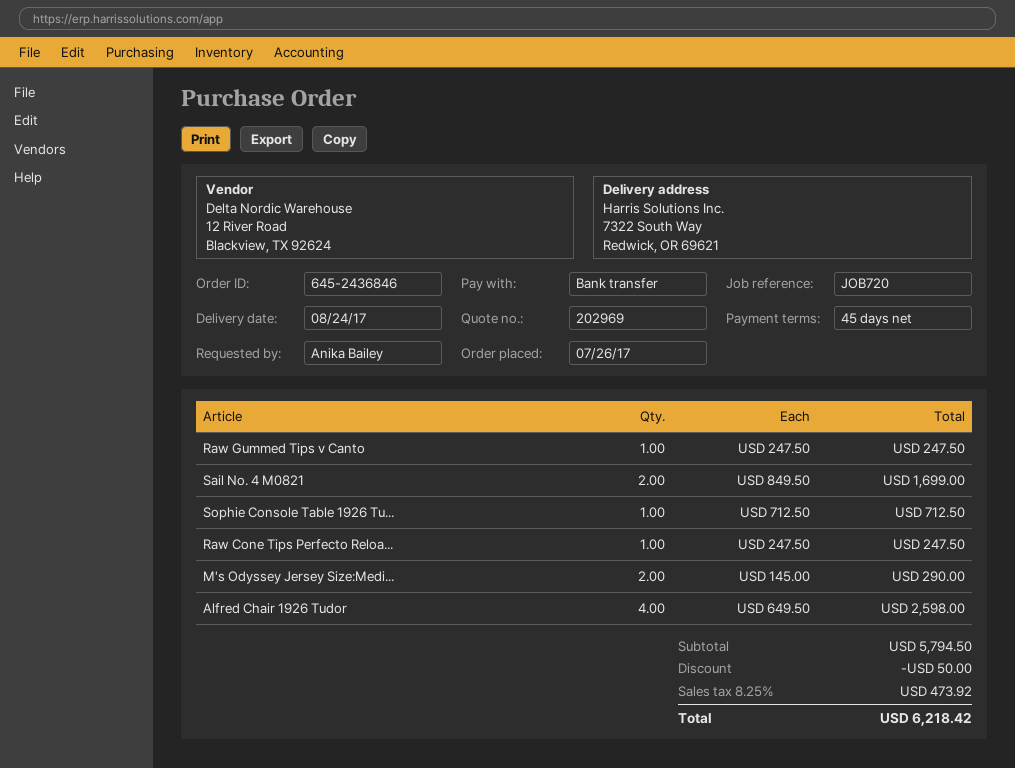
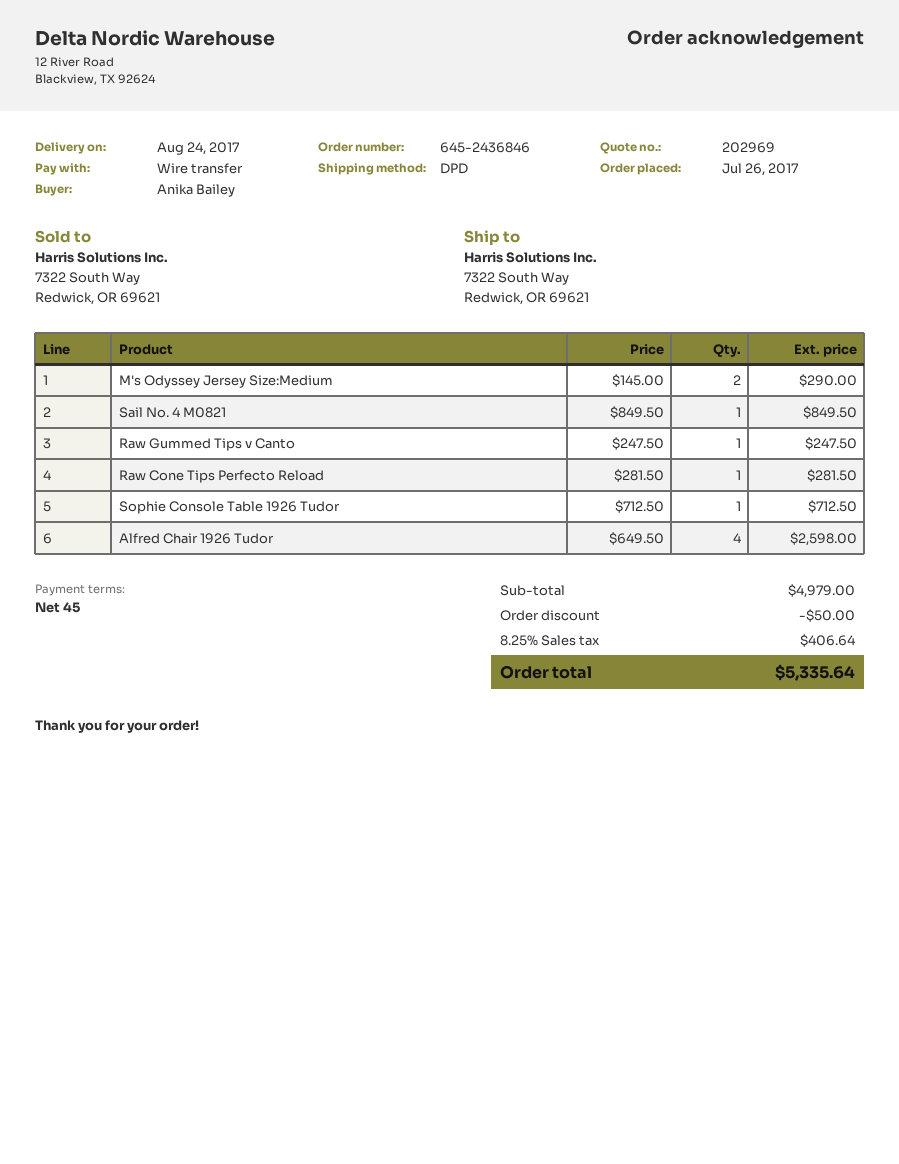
Sail No. 4 M0821: 2 x 849.50 = 1699.00 -> 1 x 849.50 = 849.50
Raw Cone Tips Perfecto Reloa...: 1 x 247.50 = 247.50 -> 1 x 281.50 = 281.50
subtotal: 5794.50 -> 4979.00
tax: 8.25% = 473.92 -> 8.25% = 406.64
total: 6218.42 -> 5335.64

